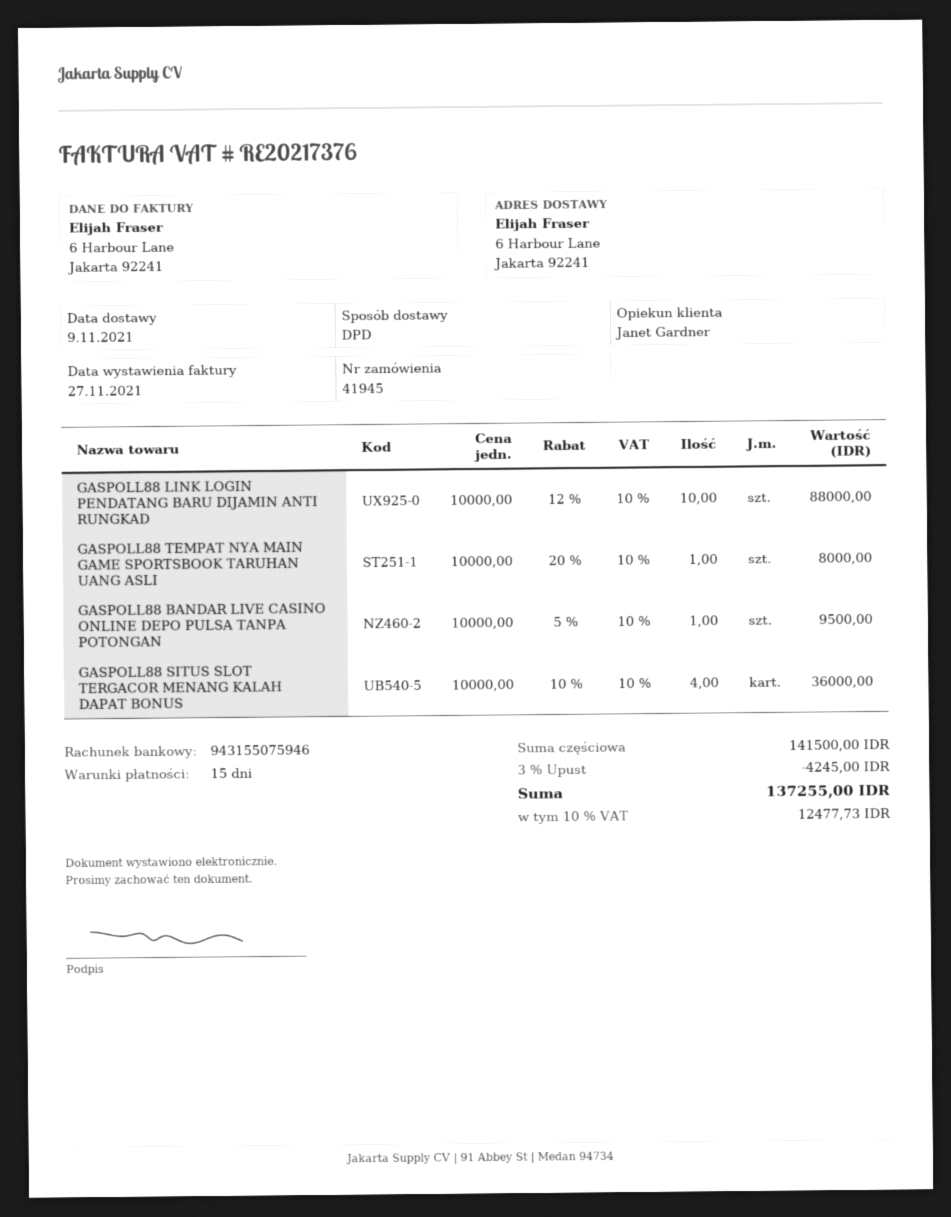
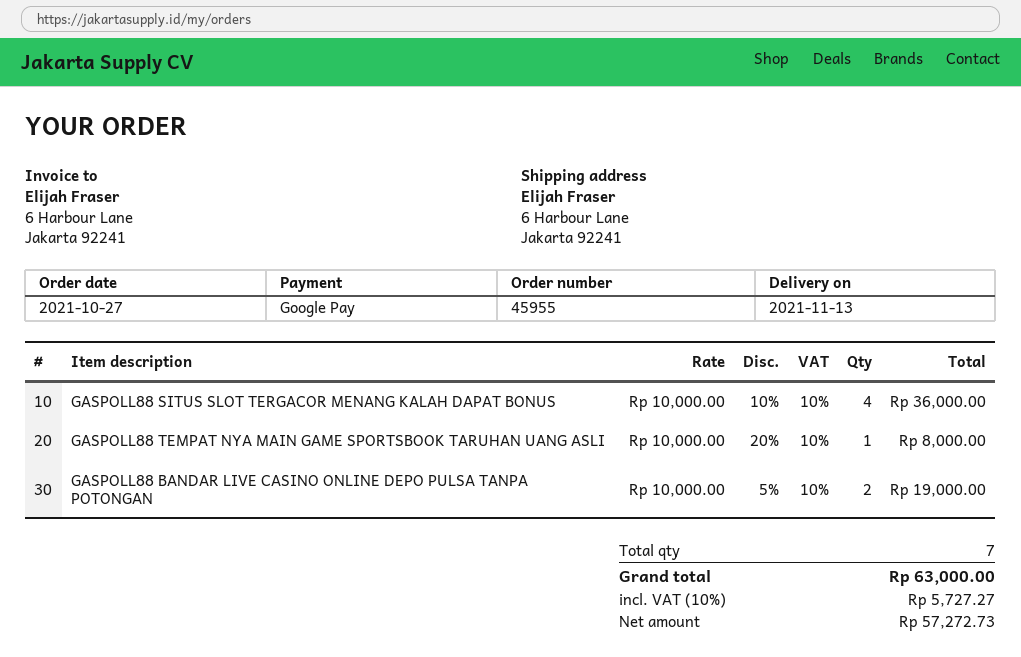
order number: 41945 -> 45955
delivery date: 2021-11-09 -> 2021-11-13
GASPOLL88 LINK LOGIN PENDATANG BARU DIJAMIN ANTI RUNGKAD: 10 x 10000.00 - 12% = 88000.00 -> none
GASPOLL88 BANDAR LIVE CASINO ONLINE DEPO PULSA TANPA POTONGAN: 1 x 10000.00 - 5% = 9500.00 -> 2 x 10000.00 - 5% = 19000.00
discount: 3% = 4245.00 -> none
tax: 10% = 12477.73 -> 10% = 5727.27
total: 137255.00 -> 63000.00

